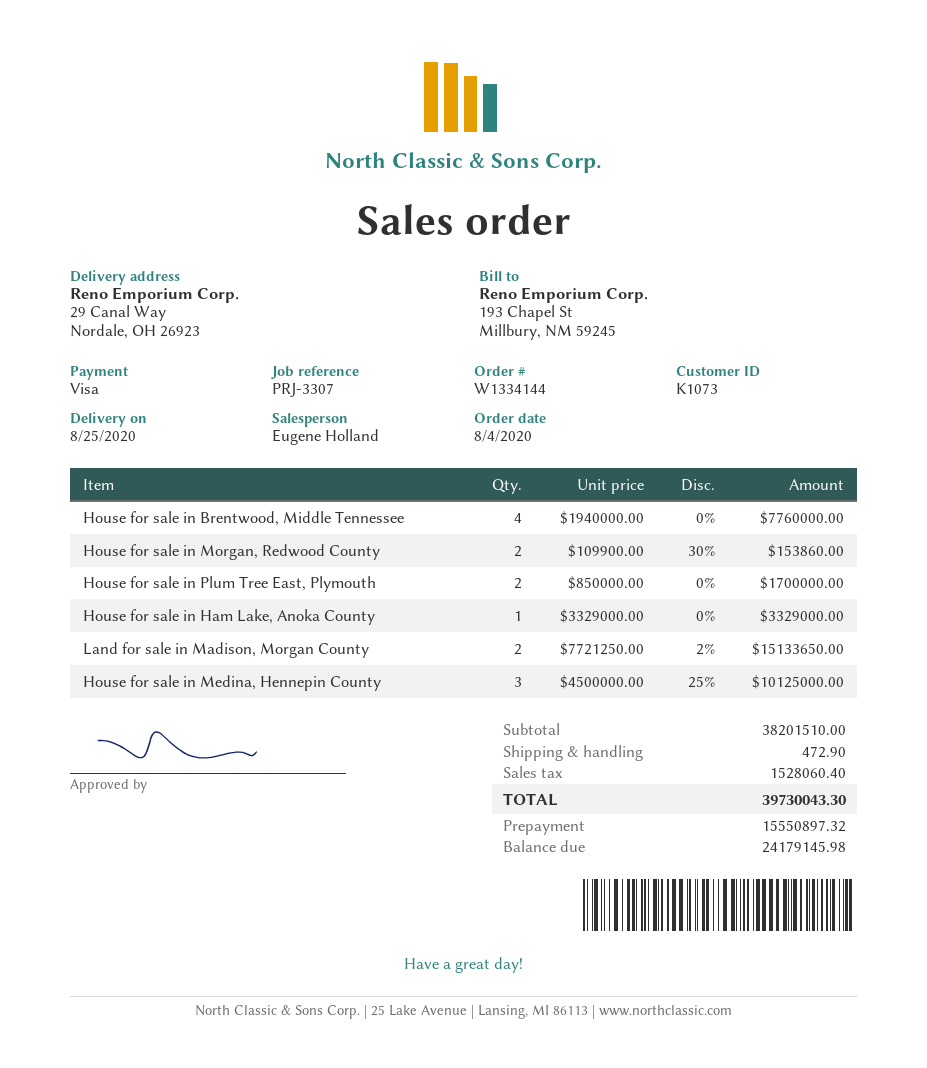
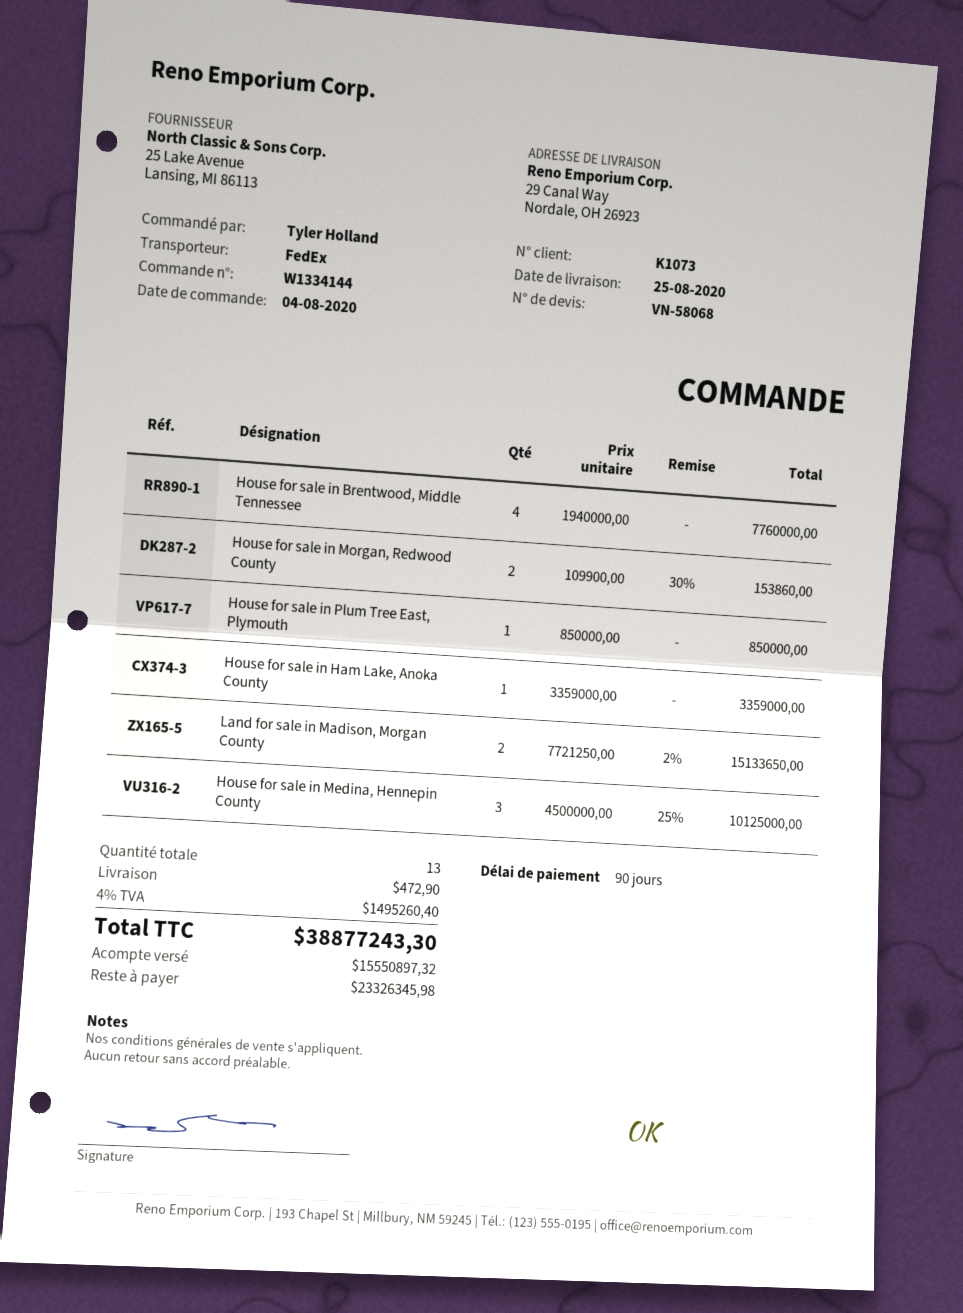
House for sale in Plum Tree East, Plymouth: 2 x 850000.00 = 1700000.00 -> 1 x 850000.00 = 850000.00
House for sale in Ham Lake, Anoka County: 1 x 3329000.00 = 3329000.00 -> 1 x 3359000.00 = 3359000.00
tax: 1528060.40 -> 1495260.40
total: 39730043.30 -> 38877243.30
balance: 24179145.98 -> 23326345.98

